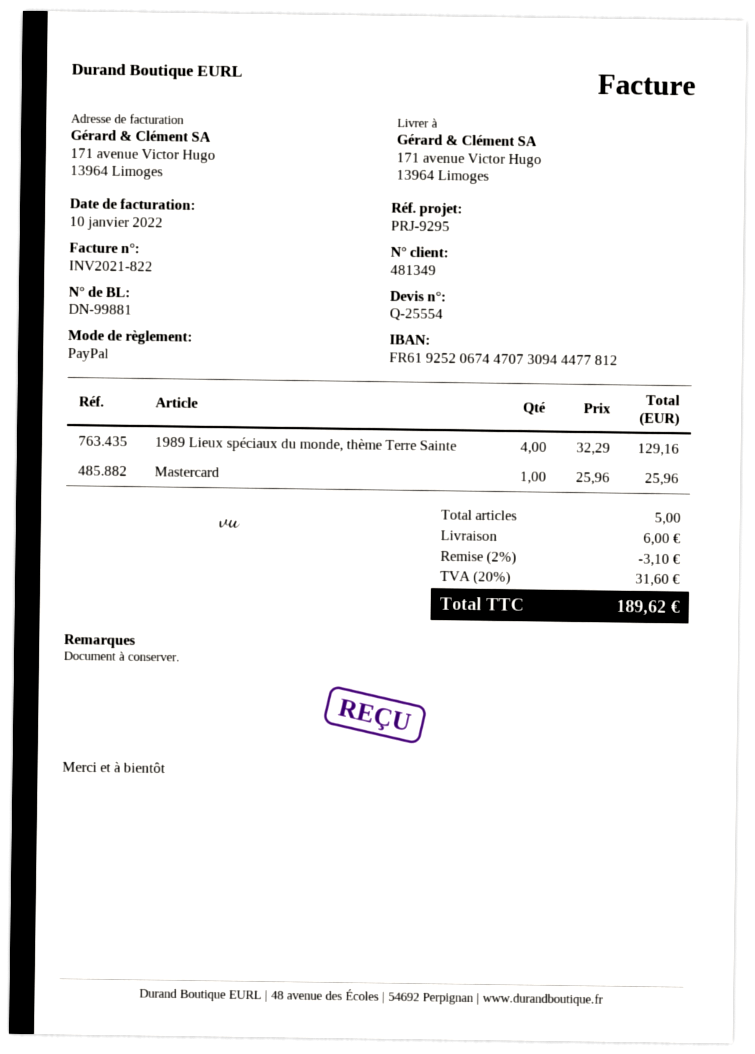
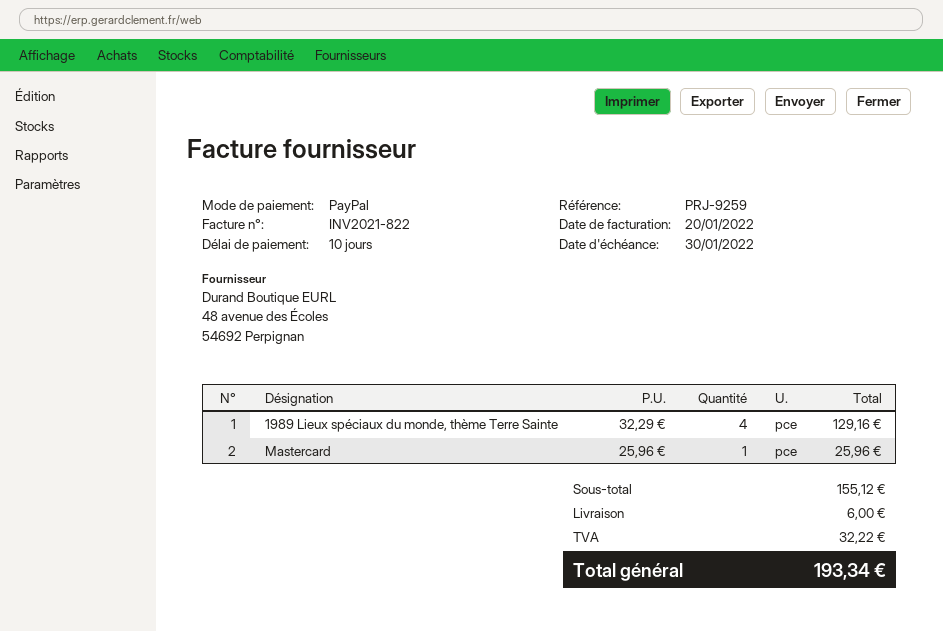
invoice date: 2022-01-10 -> 2022-01-20
reference: PRJ-9295 -> PRJ-9259
discount: 2% = 3.10 -> none
tax: 31.60 -> 32.22
total: 189.62 -> 193.34

